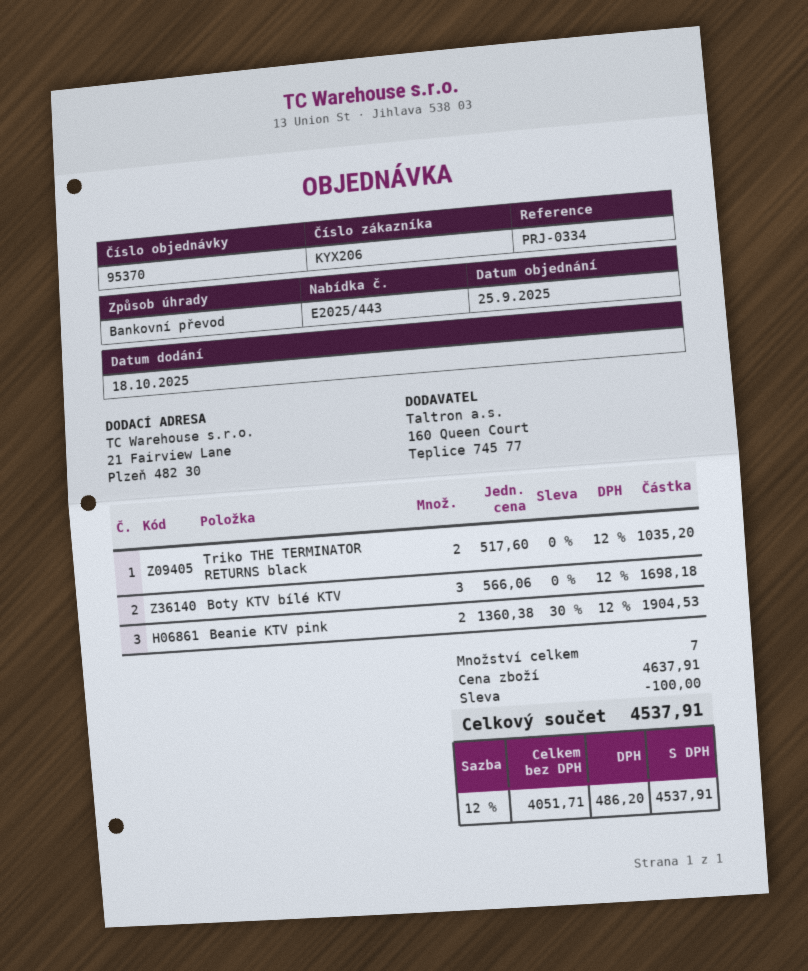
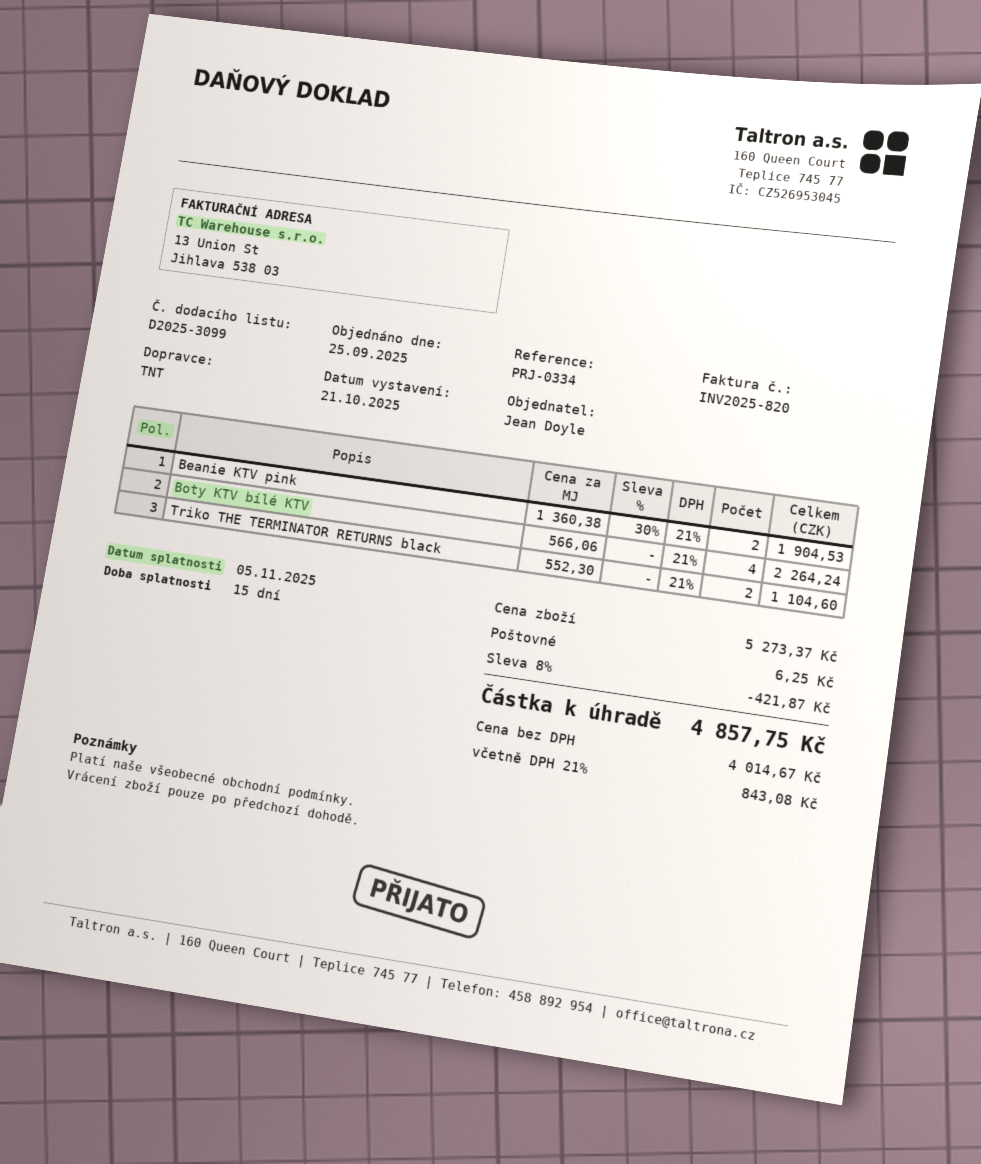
Triko THE TERMINATOR RETURNS black: 2 x 517.60 = 1035.20 -> 2 x 552.30 = 1104.60
Boty KTV bílé KTV: 3 x 566.06 = 1698.18 -> 4 x 566.06 = 2264.24
subtotal: 4637.91 -> 5273.37
discount: 100.00 -> 421.87
shipping: none -> 6.25
net: 4051.71 -> 4014.67
tax: 12% = 486.20 -> 21% = 843.08
total: 4537.91 -> 4857.75

